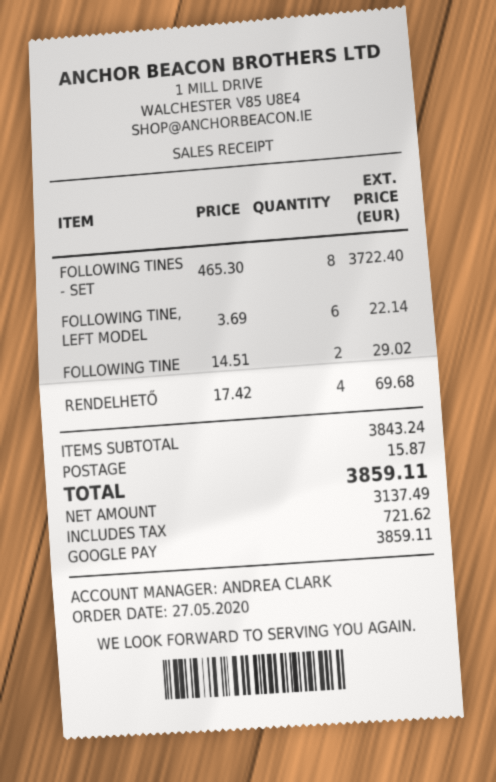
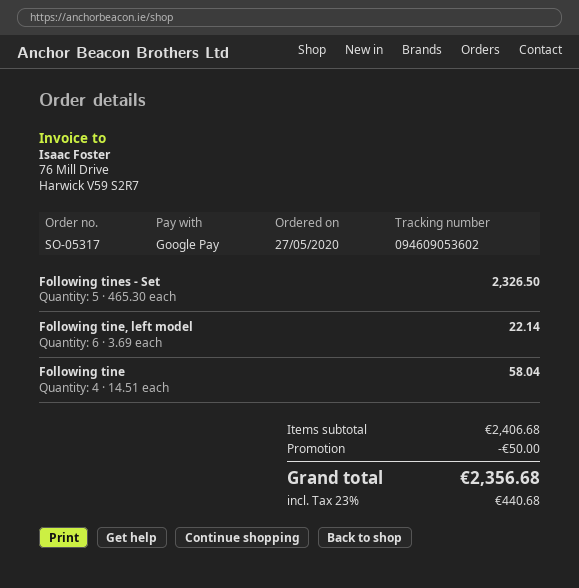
FOLLOWING TINES - SET: 8 x 465.30 = 3722.40 -> 5 x 465.30 = 2326.50
FOLLOWING TINE: 2 x 14.51 = 29.02 -> 4 x 14.51 = 58.04
RENDELHETŐ: 4 x 17.42 = 69.68 -> none
subtotal: 3843.24 -> 2406.68
discount: none -> 50.00
shipping: 15.87 -> none
tax: 721.62 -> 440.68
total: 3859.11 -> 2356.68

